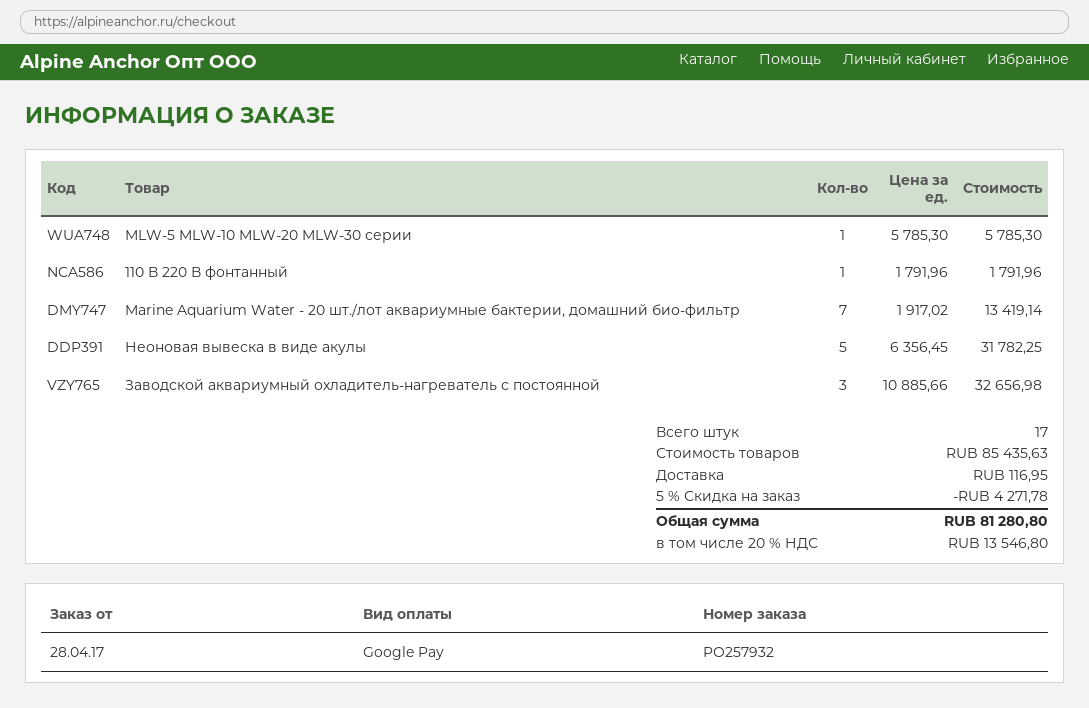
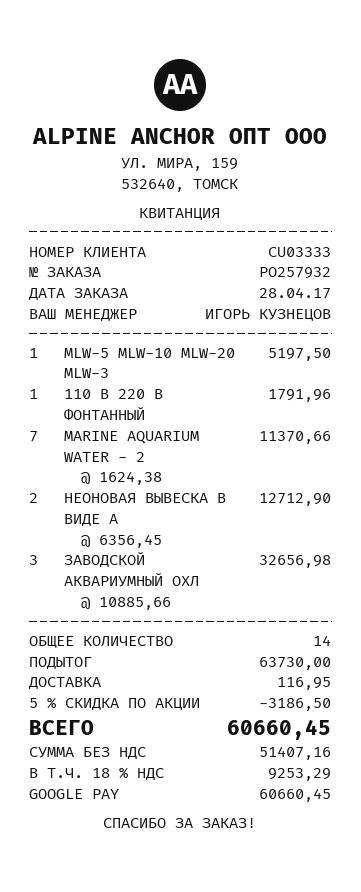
MLW-5 MLW-10 MLW-20 MLW-30 серии: 1 x 5785.30 = 5785.30 -> 1 x 5197.50 = 5197.50
Marine Aquarium Water - 20 шт./лот аквариумные бактерии, домашний био-фильтр: 7 x 1917.02 = 13419.14 -> 7 x 1624.38 = 11370.66
Неоновая вывеска в виде акулы: 5 x 6356.45 = 31782.25 -> 2 x 6356.45 = 12712.90
total quantity: 17 -> 14
subtotal: 85435.63 -> 63730.00
discount: 5% = 4271.78 -> 5% = 3186.50
tax: 20% = 13546.80 -> 18% = 9253.29
total: 81280.80 -> 60660.45

